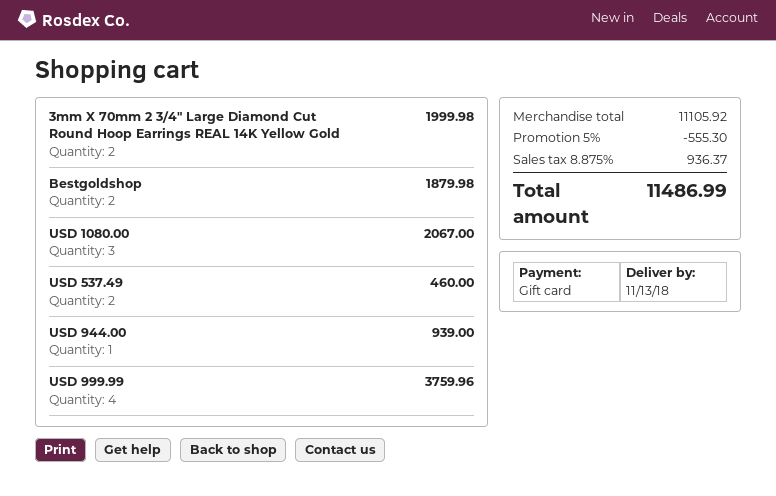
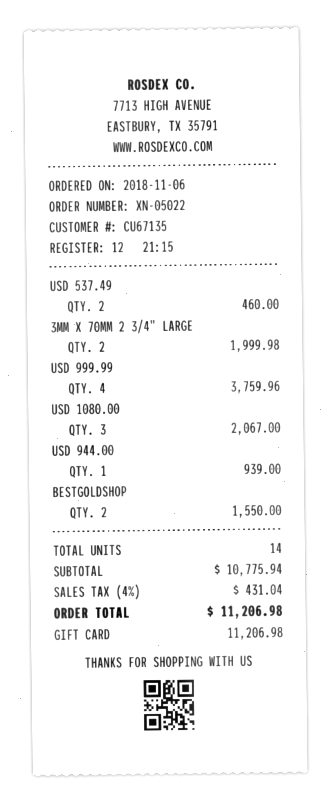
Bestgoldshop: 2 for 1879.98 -> 2 for 1550.00
subtotal: 11105.92 -> 10775.94
discount: 5% = 555.30 -> none
tax: 8.875% = 936.37 -> 4% = 431.04
total: 11486.99 -> 11206.98

